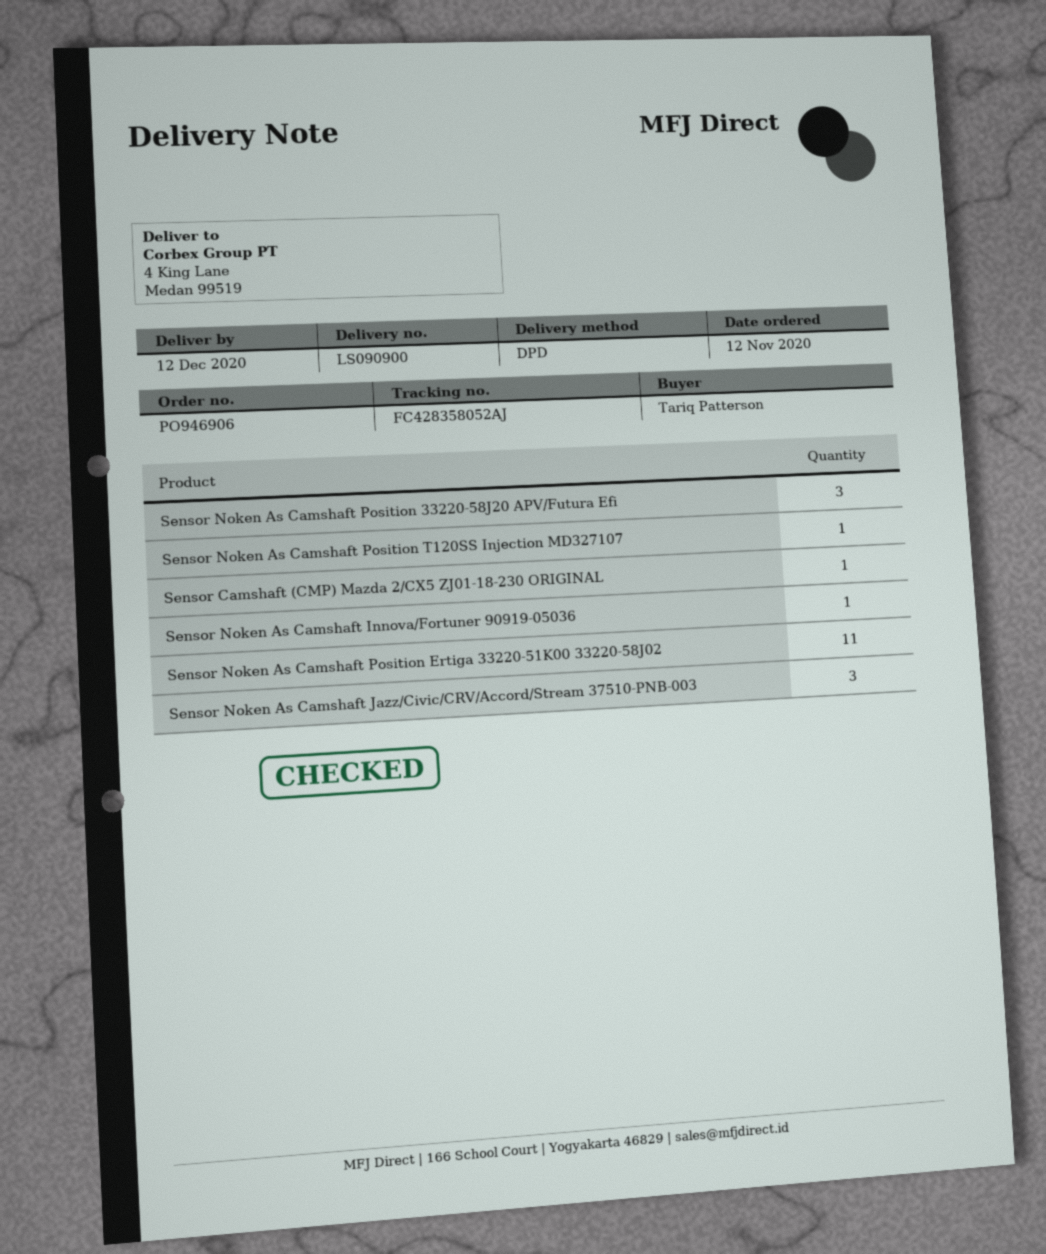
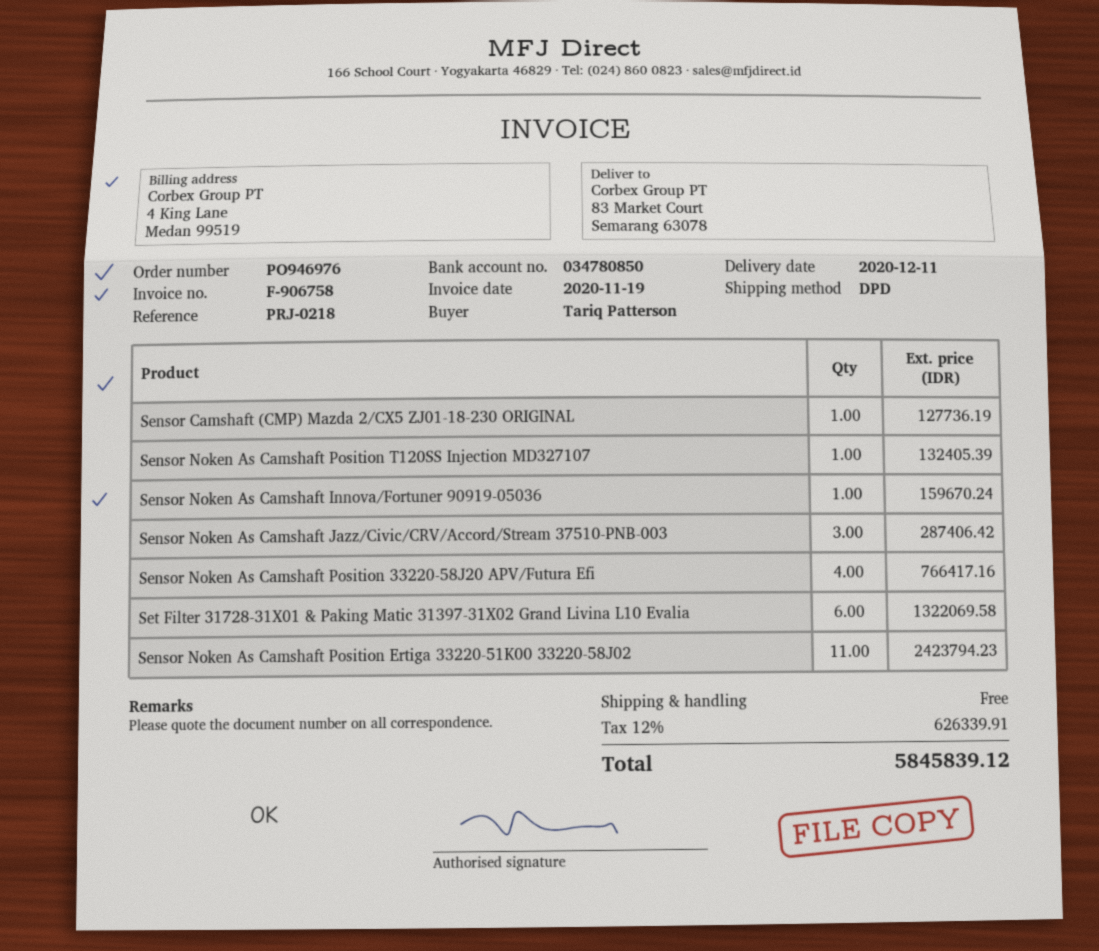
order number: PO946906 -> PO946976
delivery date: 2020-12-12 -> 2020-12-11
ship to: 4 King Lane, Medan 99519 -> 83 Market Court, Semarang 63078
Sensor Noken As Camshaft Position 33220-58J20 APV/Futura Efi: 3 -> 4
Set Filter 31728-31X01 & Paking Matic 31397-31X02 Grand Livina L10 Evalia: none -> 6

